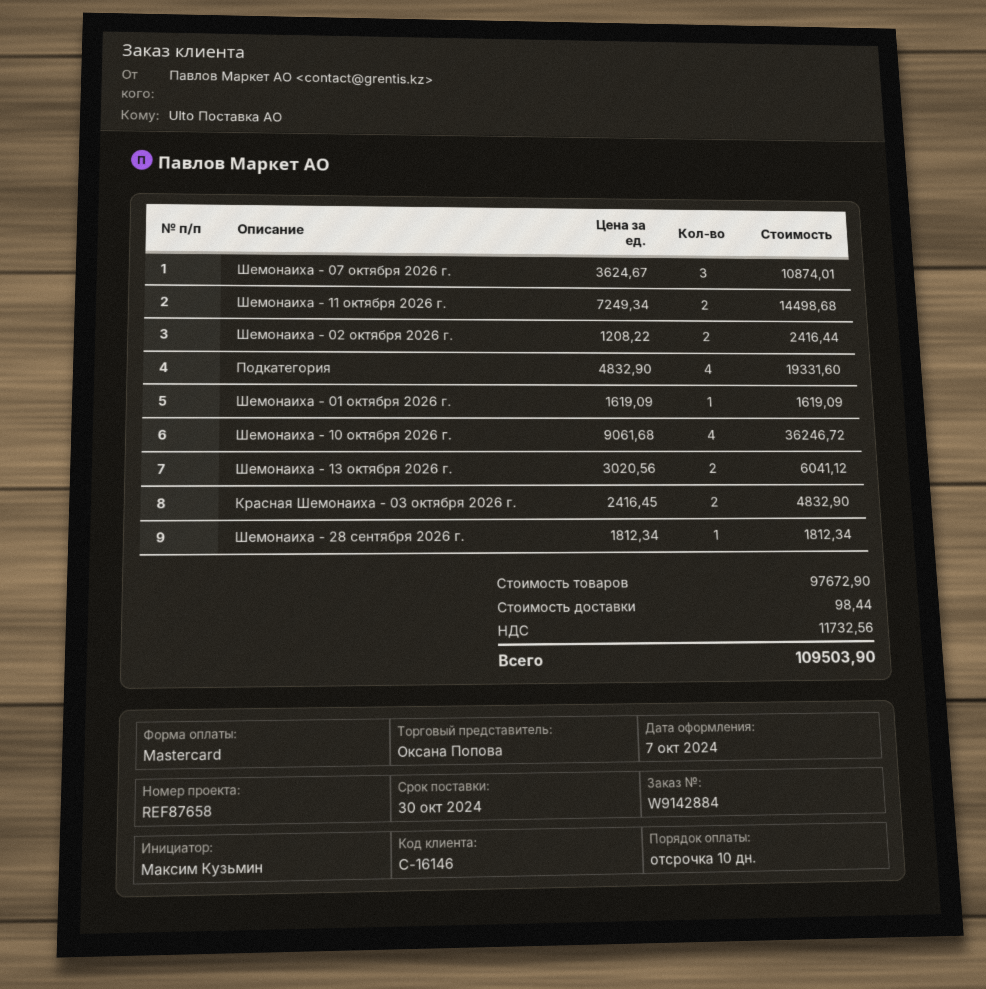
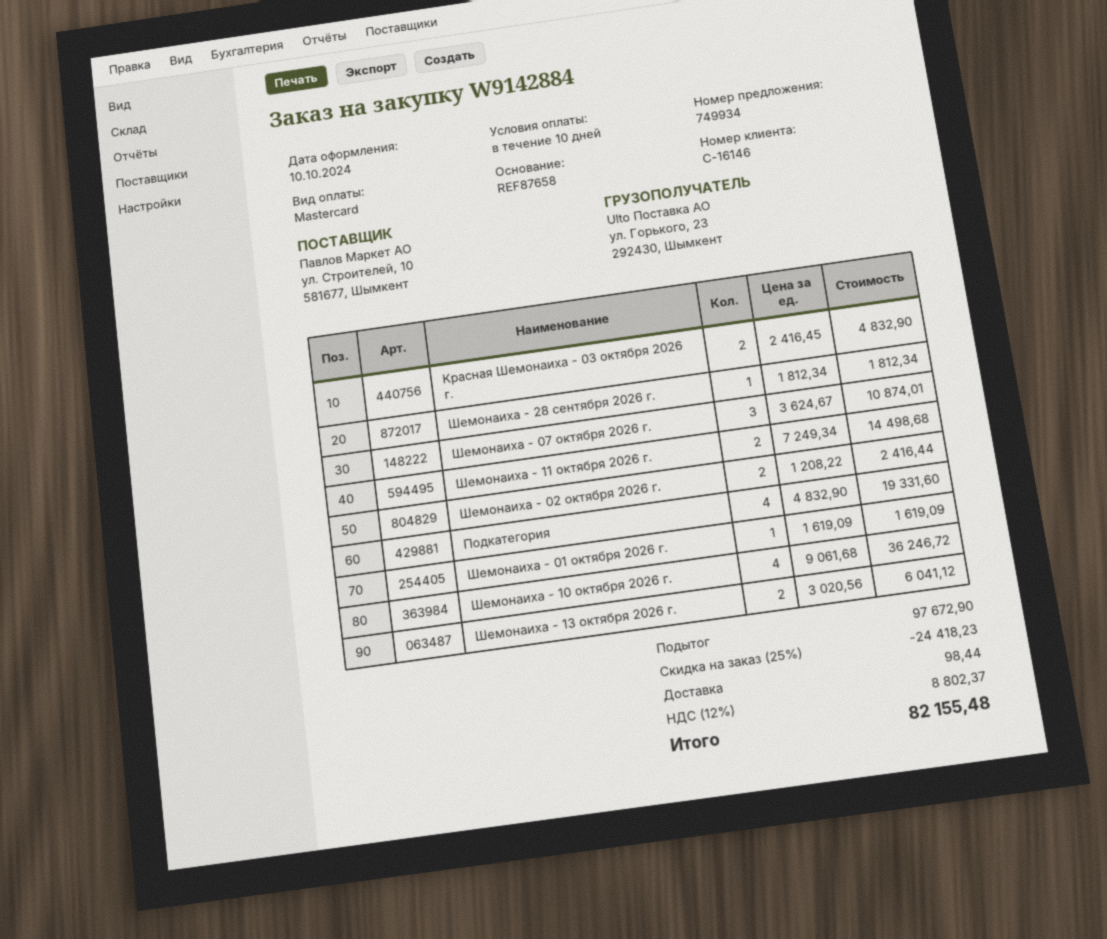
order date: 2024-10-07 -> 2024-10-10
discount: none -> 25% = 24418.23
tax: 11732.56 -> 8802.37
total: 109503.90 -> 82155.48

